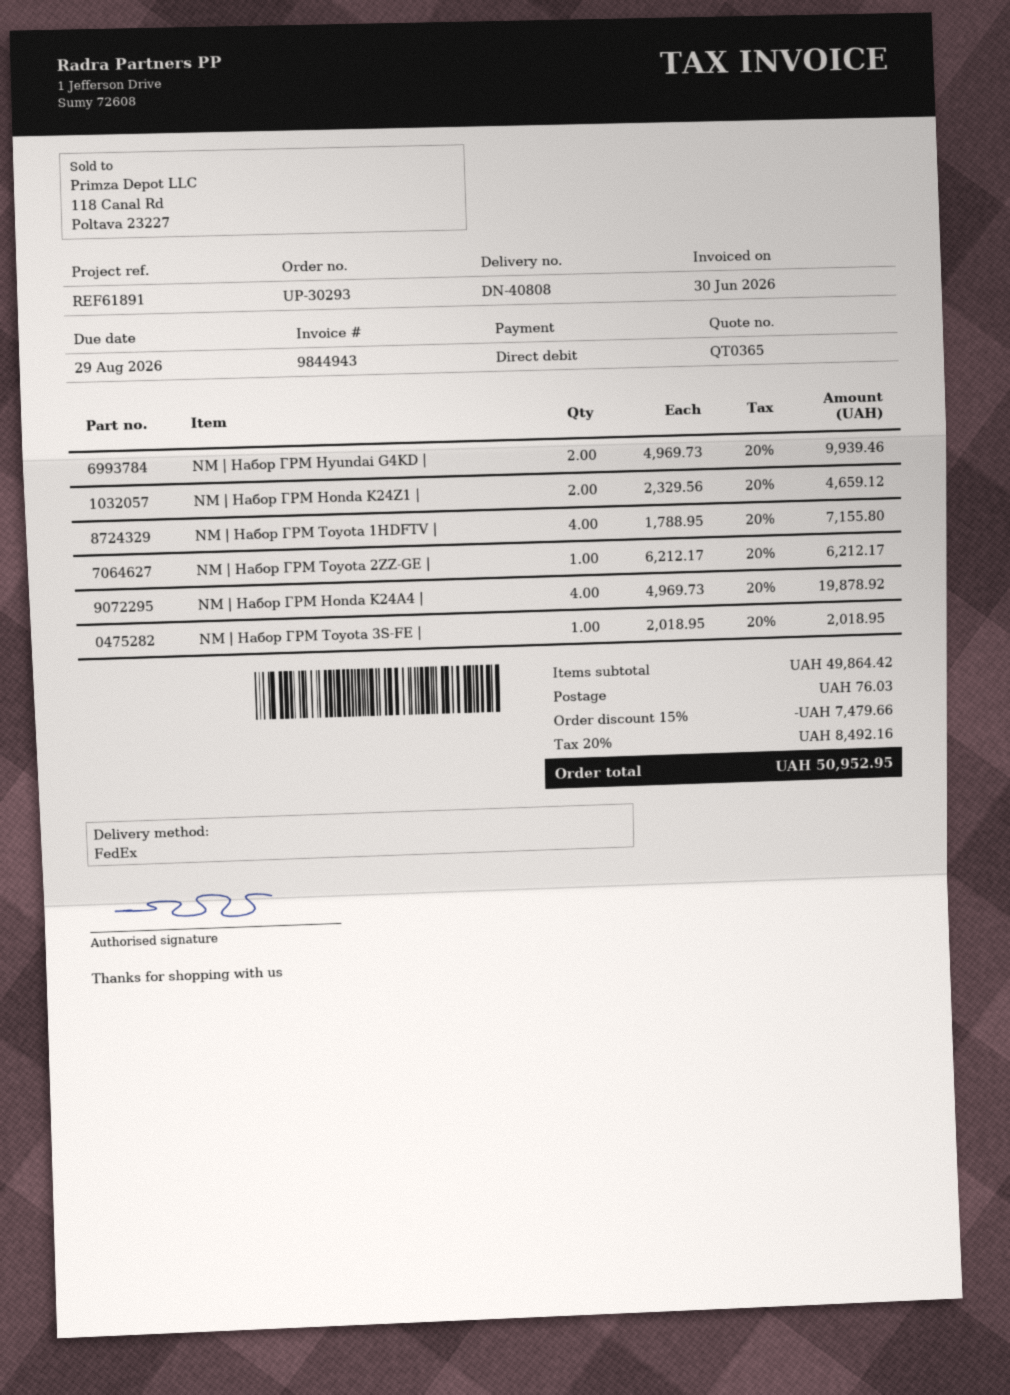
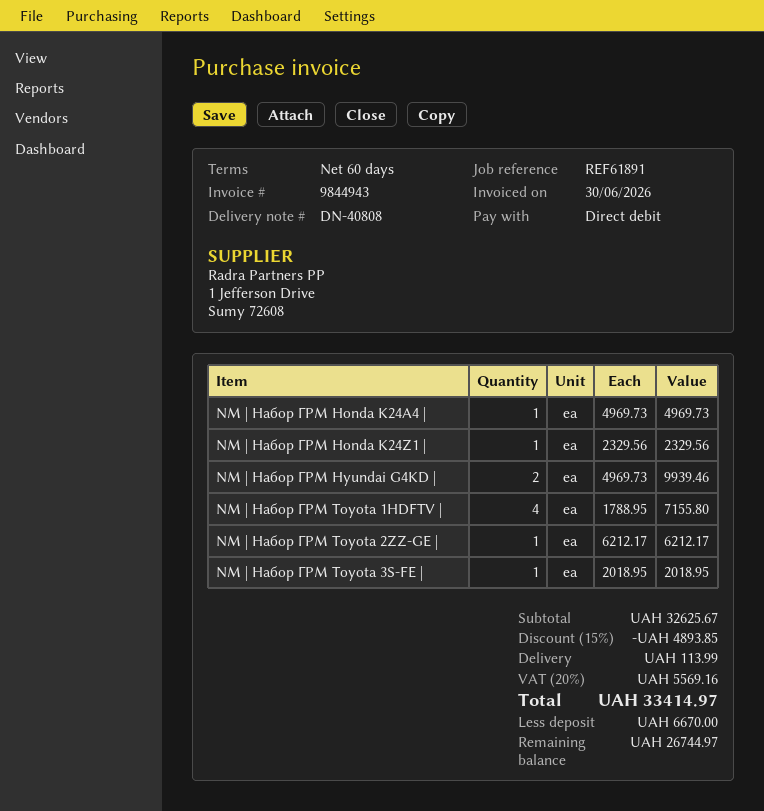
NM | Набор ГРМ Honda K24Z1 |: 2 x 2329.56 = 4659.12 -> 1 x 2329.56 = 2329.56
NM | Набор ГРМ Honda K24A4 |: 4 x 4969.73 = 19878.92 -> 1 x 4969.73 = 4969.73
subtotal: 49864.42 -> 32625.67
discount: 15% = 7479.66 -> 15% = 4893.85
shipping: 76.03 -> 113.99
tax: 20% = 8492.16 -> 20% = 5569.16
total: 50952.95 -> 33414.97

